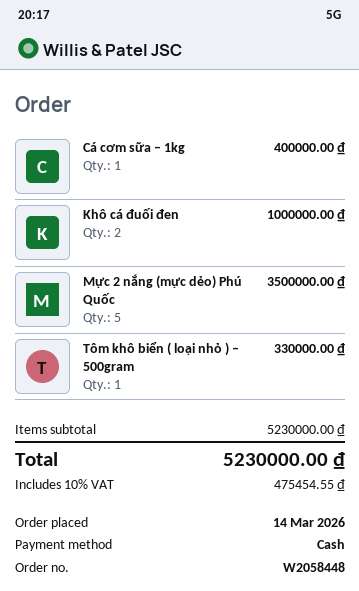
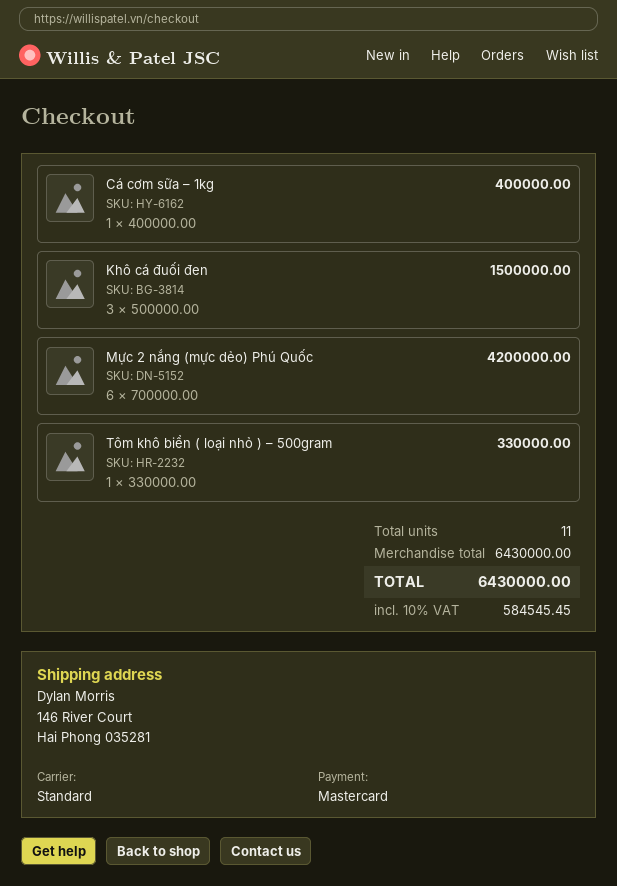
payment method: cash -> Mastercard
Khô cá đuối đen: 2 for 1000000.00 -> 3 for 1500000.00
Mực 2 nắng (mực dẻo) Phú Quốc: 5 for 3500000.00 -> 6 for 4200000.00
subtotal: 5230000.00 -> 6430000.00
tax: 10% = 475454.55 -> 10% = 584545.45
total: 5230000.00 -> 6430000.00

